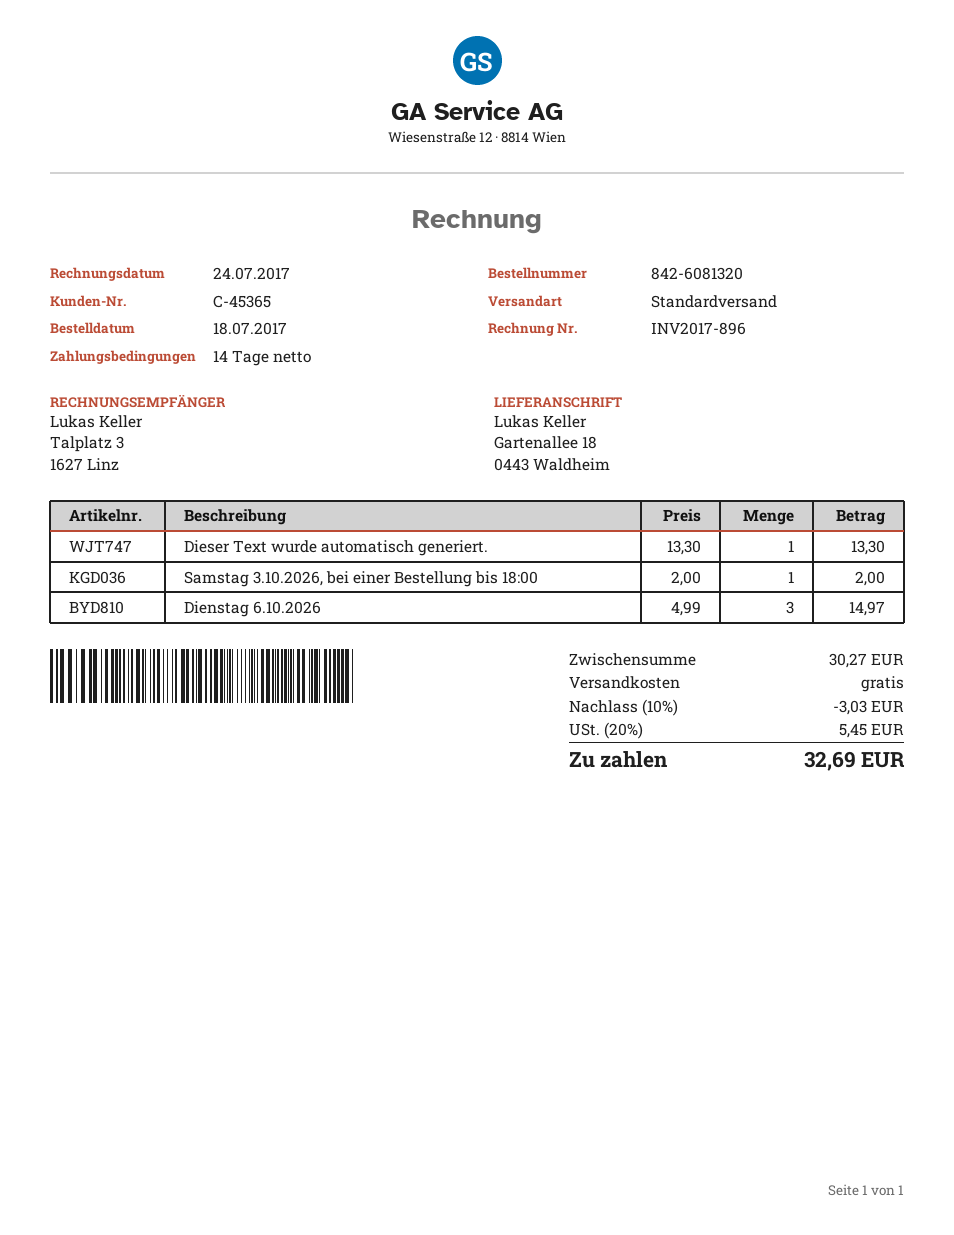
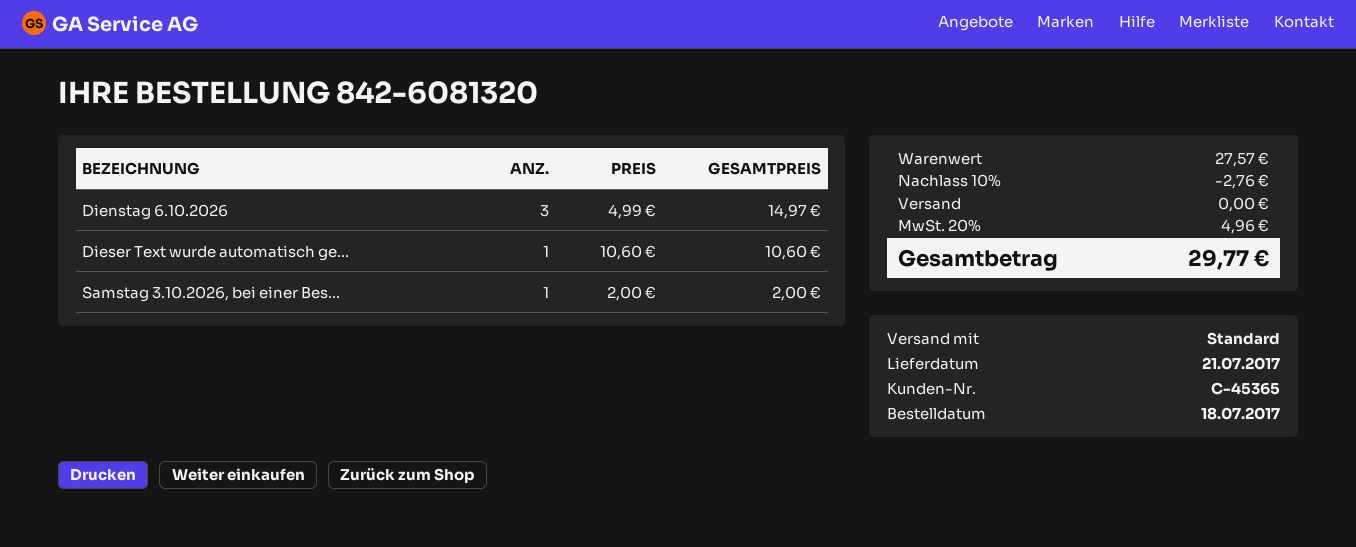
Dieser Text wurde automatisch generiert.: 1 x 13.30 = 13.30 -> 1 x 10.60 = 10.60
subtotal: 30.27 -> 27.57
discount: 10% = 3.03 -> 10% = 2.76
tax: 20% = 5.45 -> 20% = 4.96
total: 32.69 -> 29.77

